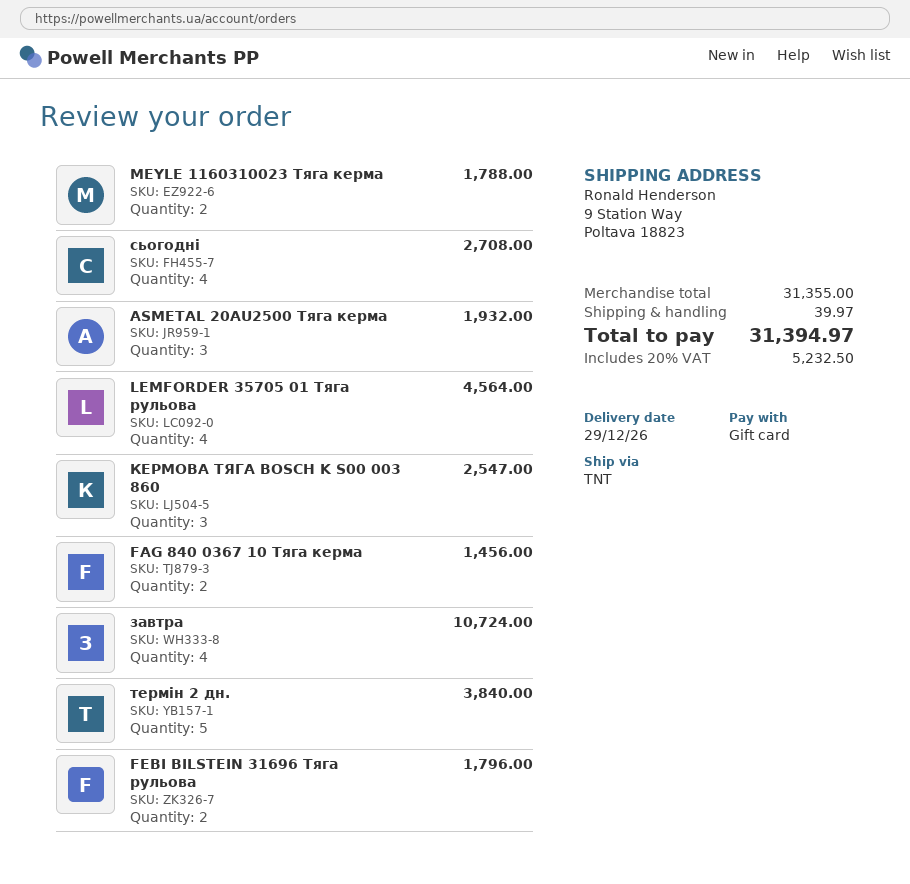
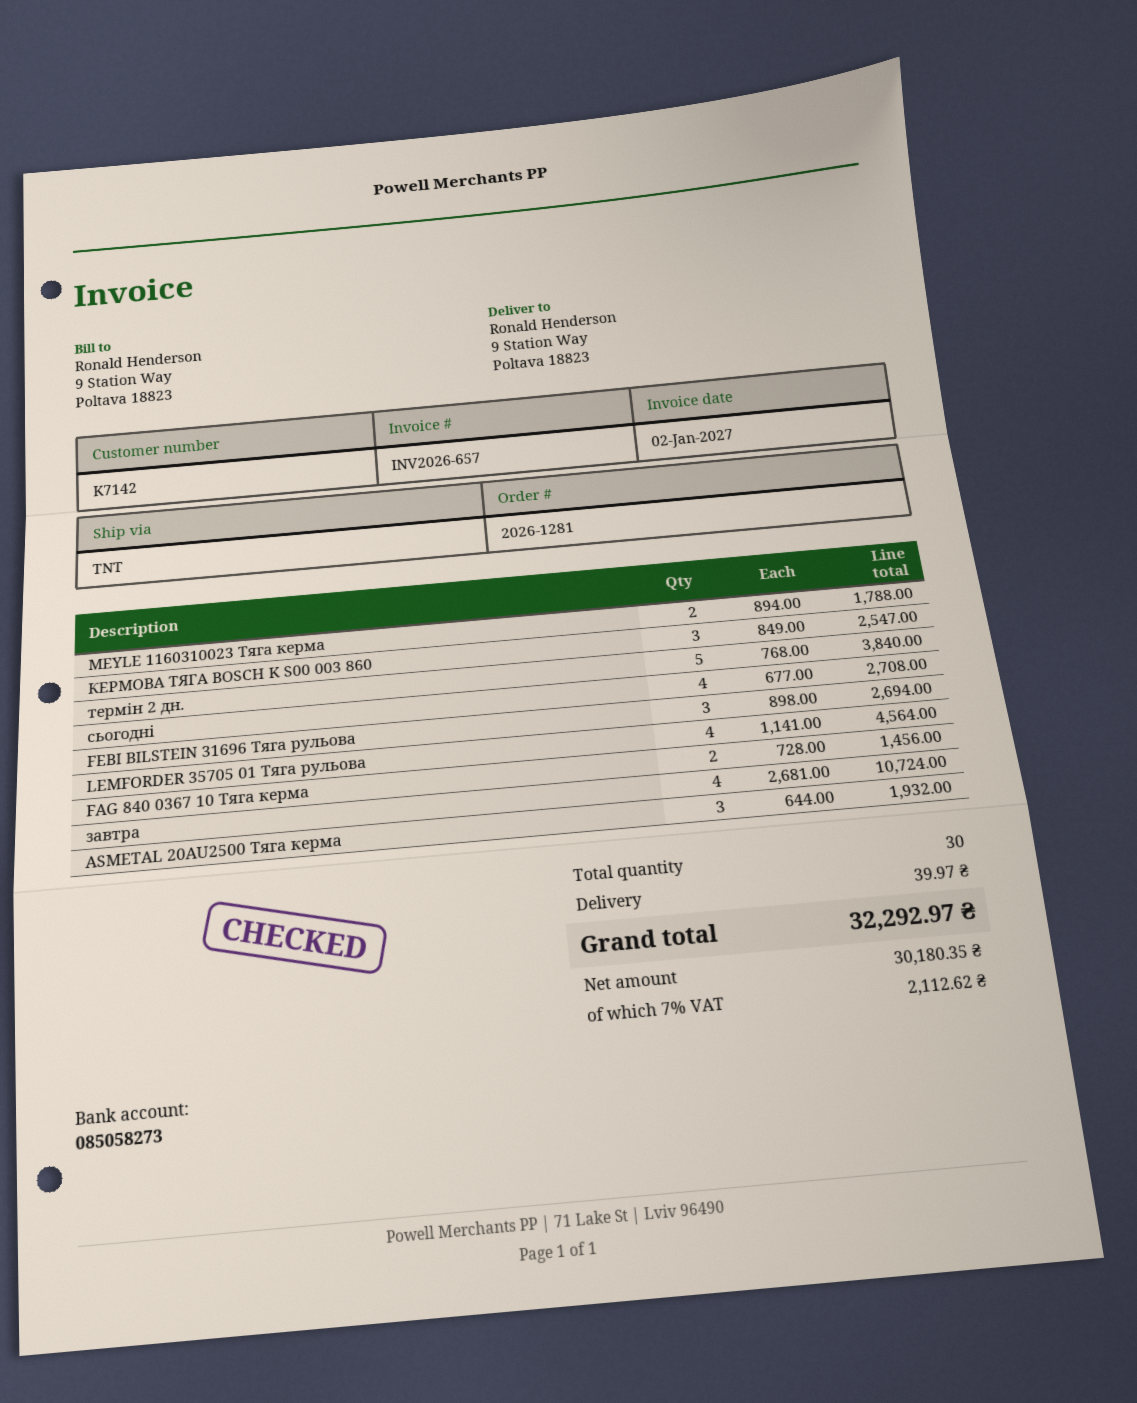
FEBI BILSTEIN 31696 Тяга рульова: 2 for 1796.00 -> 3 for 2694.00
tax: 20% = 5232.50 -> 7% = 2112.62
total: 31394.97 -> 32292.97

